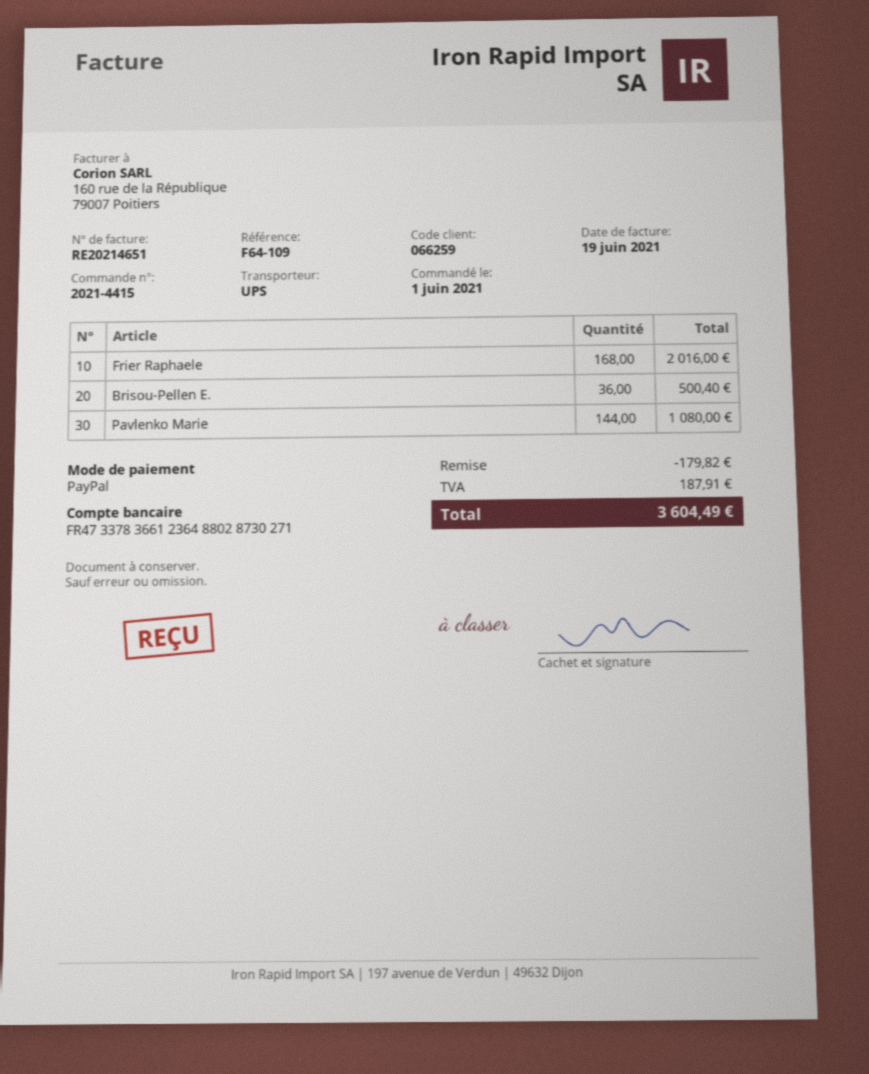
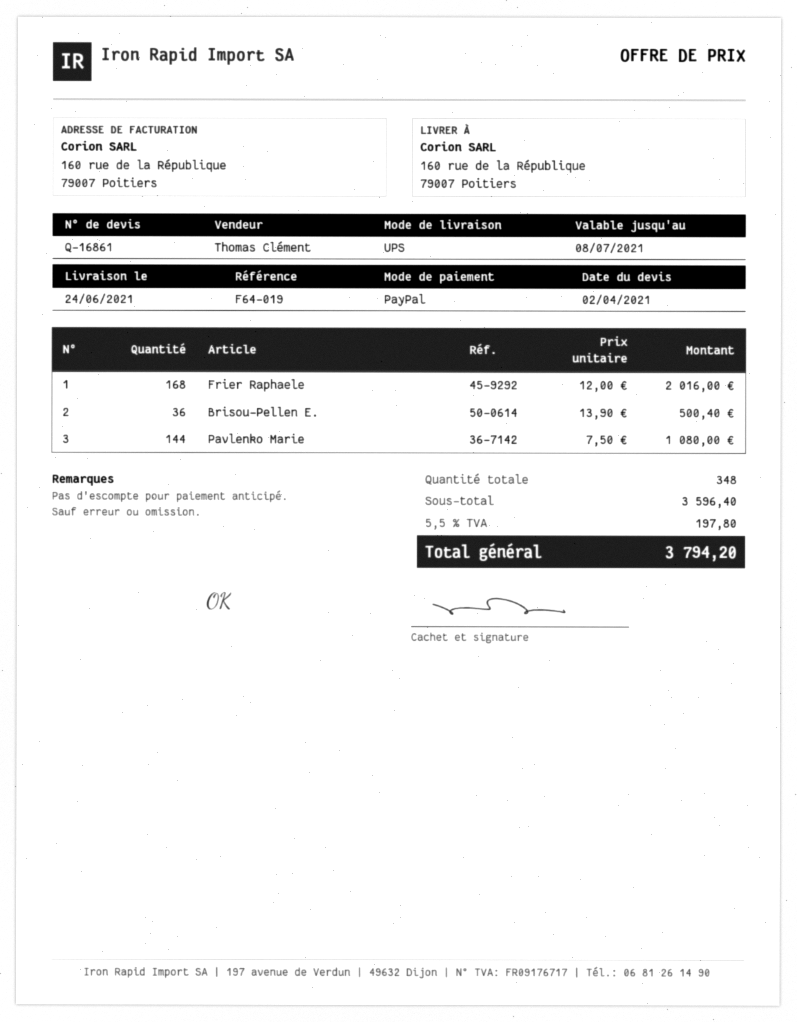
reference: F64-109 -> F64-019
discount: 179.82 -> none
tax: 187.91 -> 197.80
total: 3604.49 -> 3794.20

